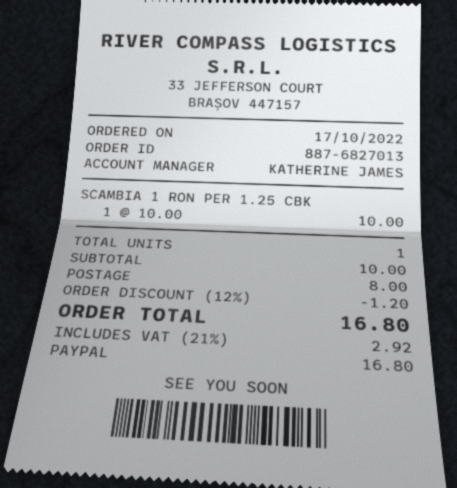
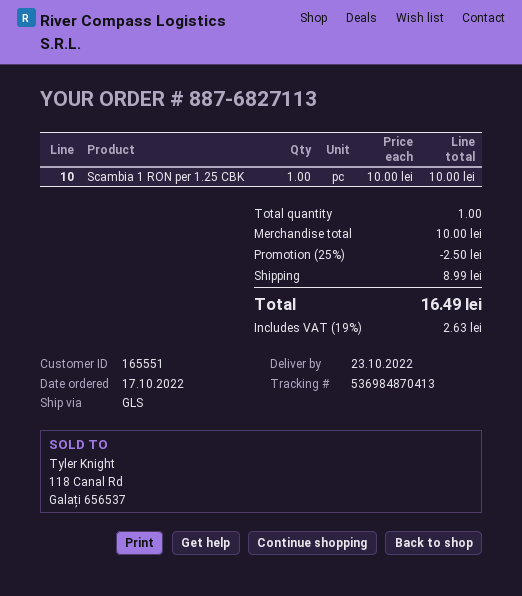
order number: 887-6827013 -> 887-6827113
discount: 12% = 1.20 -> 25% = 2.50
shipping: 8.00 -> 8.99
tax: 21% = 2.92 -> 19% = 2.63
total: 16.80 -> 16.49

